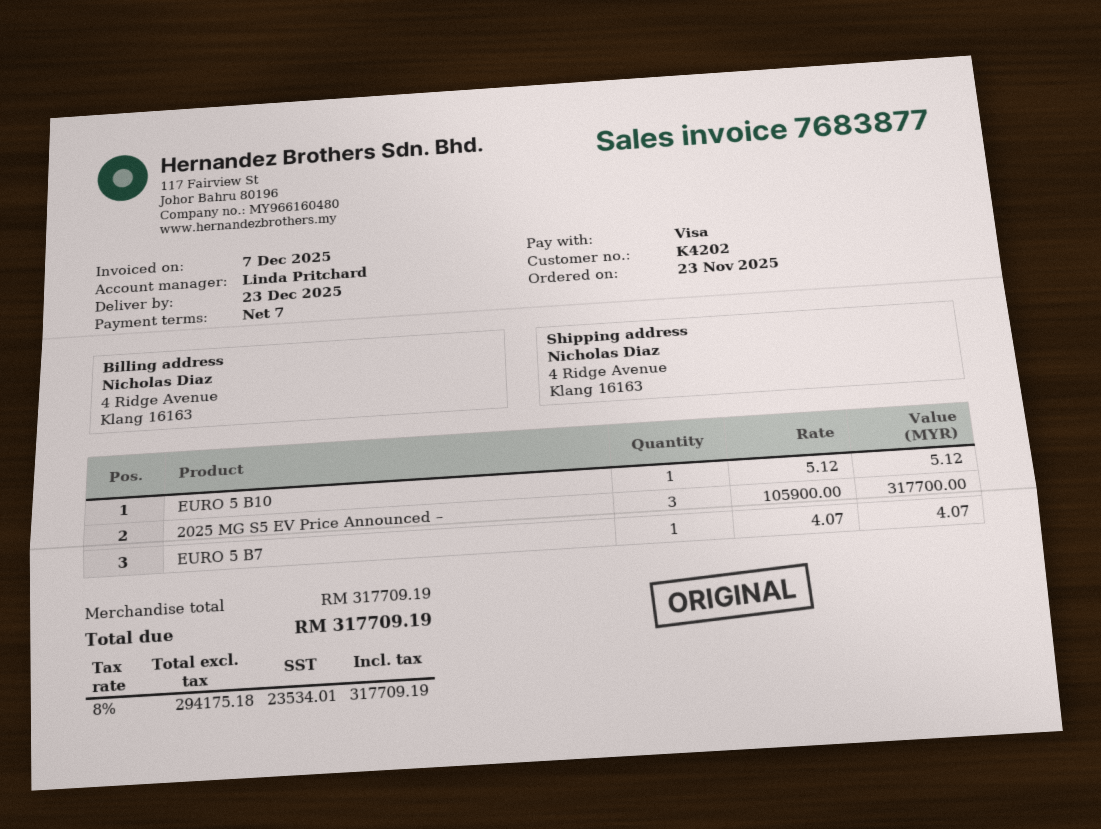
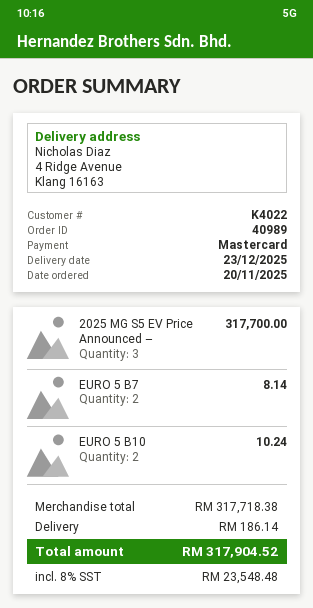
order date: 2025-11-23 -> 2025-11-20
customer number: K4202 -> K4022
payment method: Visa -> Mastercard
EURO 5 B10: 1 for 5.12 -> 2 for 10.24
EURO 5 B7: 1 for 4.07 -> 2 for 8.14
subtotal: 317709.19 -> 317718.38
shipping: none -> 186.14
tax: 8% = 23534.01 -> 8% = 23548.48
total: 317709.19 -> 317904.52

